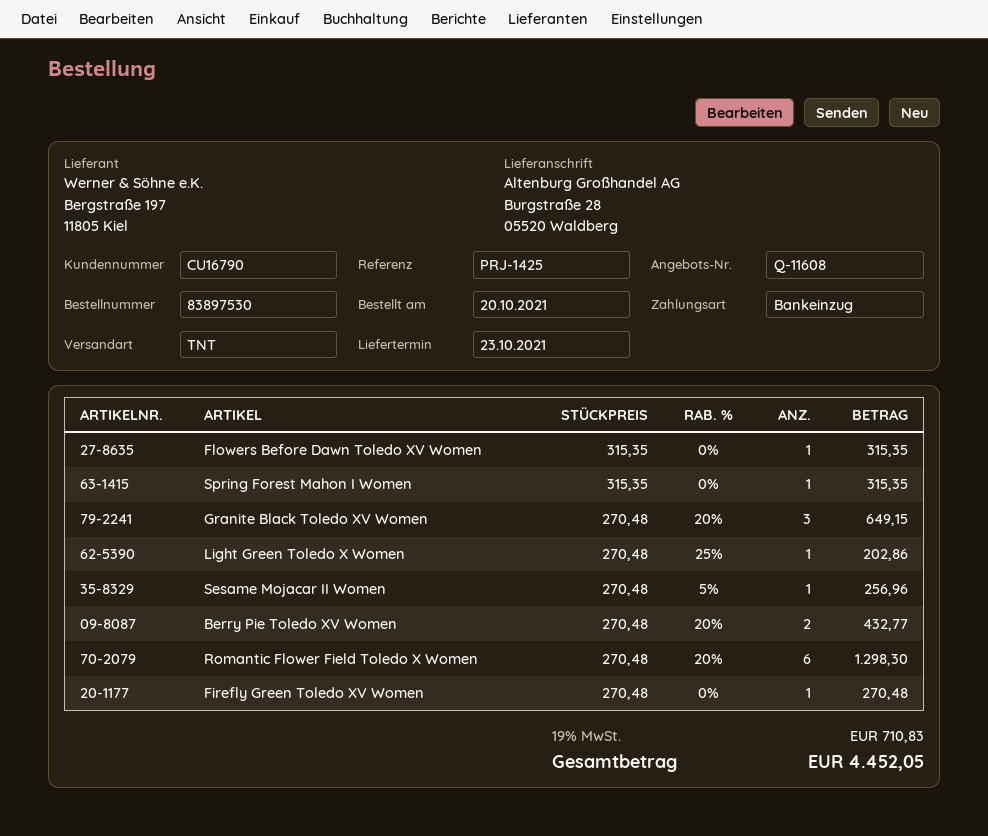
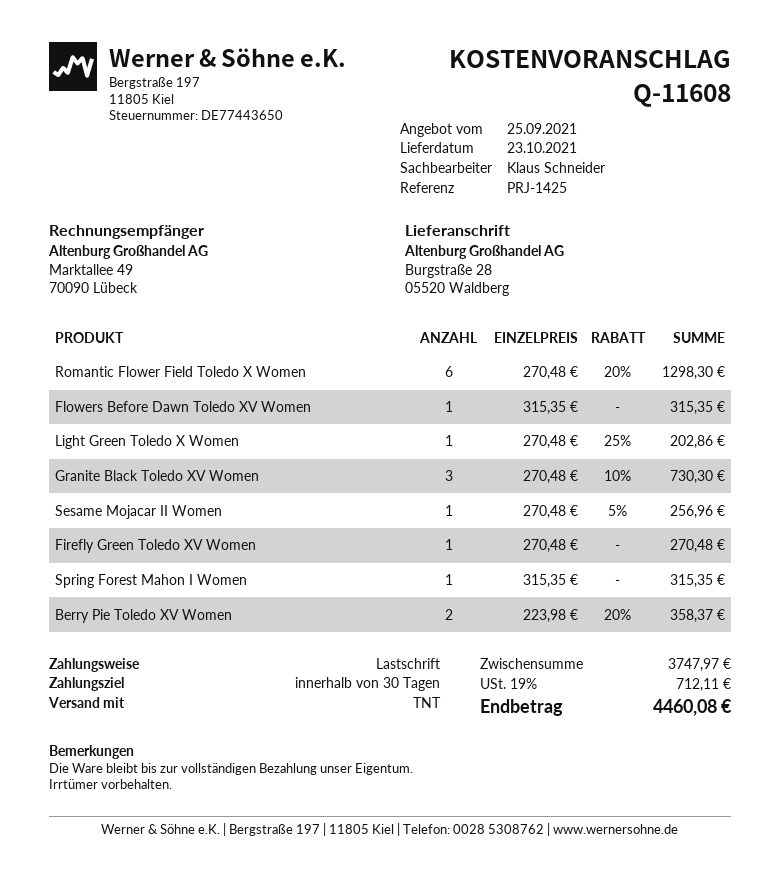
Granite Black Toledo XV Women: 3 x 270.48 - 20% = 649.15 -> 3 x 270.48 - 10% = 730.30
Berry Pie Toledo XV Women: 2 x 270.48 - 20% = 432.77 -> 2 x 223.98 - 20% = 358.37
tax: 19% = 710.83 -> 19% = 712.11
total: 4452.05 -> 4460.08

